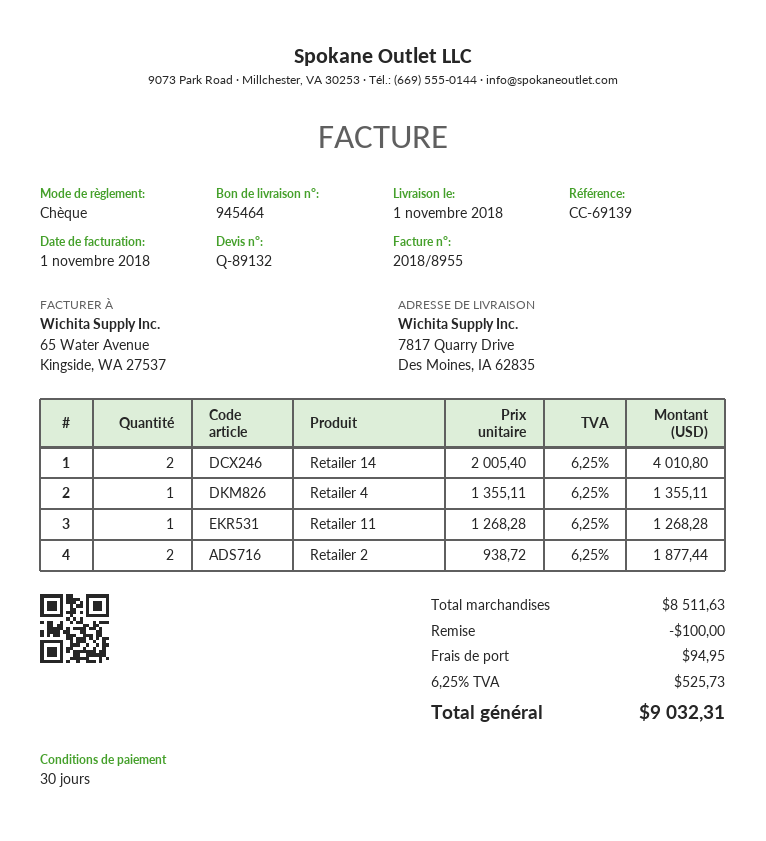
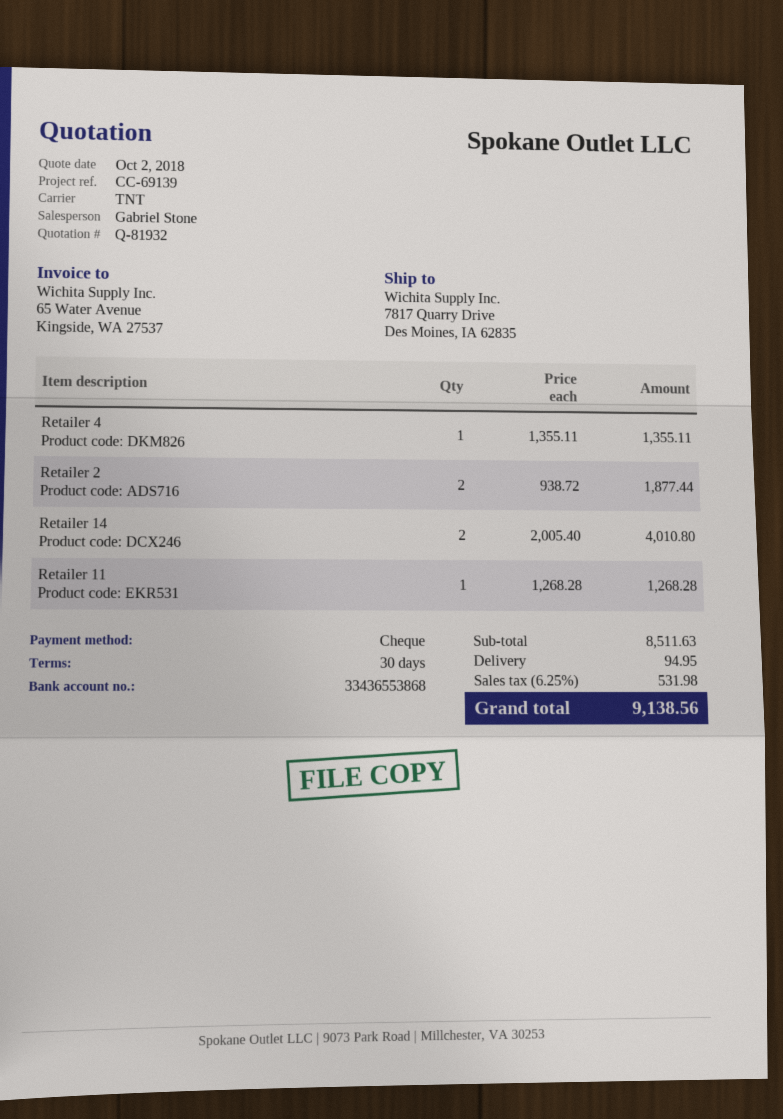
quote number: Q-89132 -> Q-81932
discount: 100.00 -> none
tax: 6.25% = 525.73 -> 6.25% = 531.98
total: 9032.31 -> 9138.56

